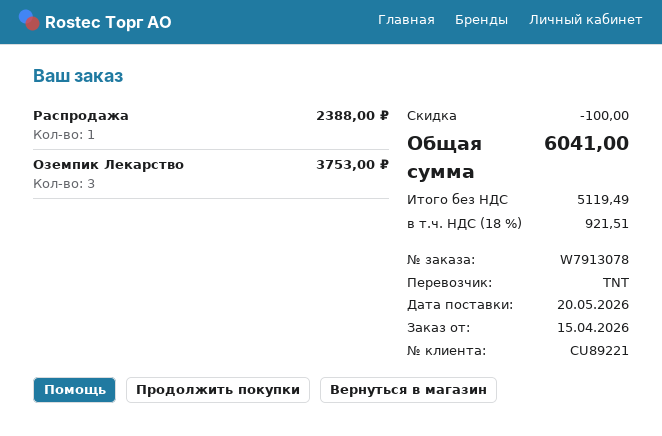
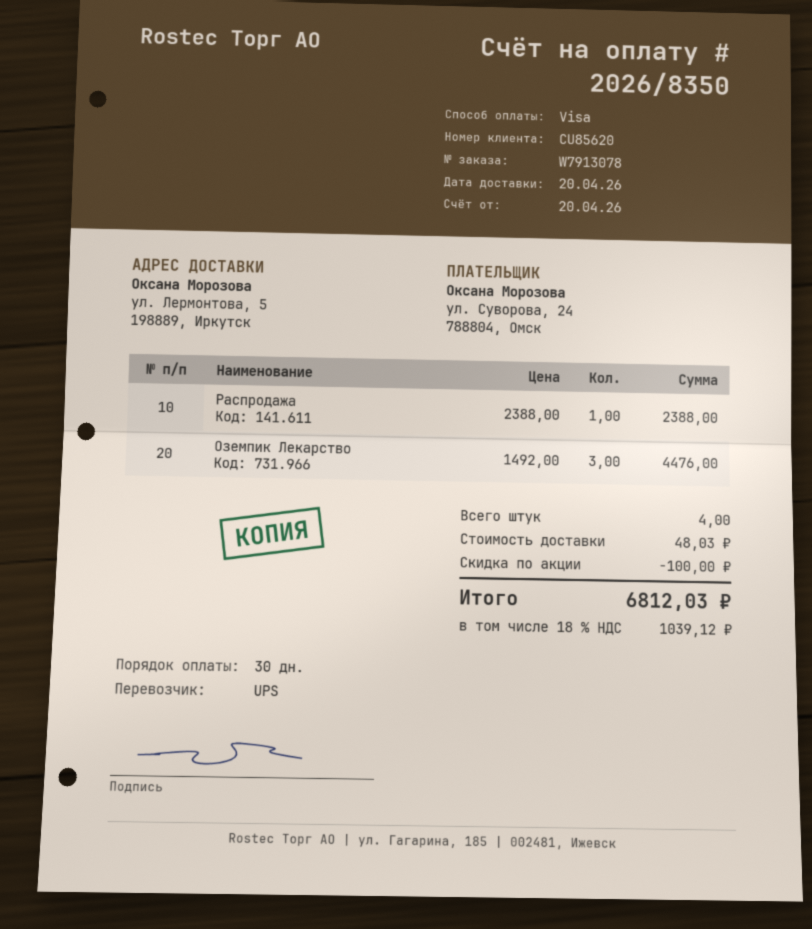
delivery date: 2026-05-20 -> 2026-04-20
customer number: CU89221 -> CU85620
shipping method: TNT -> UPS
Оземпик Лекарство: 3 for 3753.00 -> 3 for 4476.00
shipping: none -> 48.03
tax: 18% = 921.51 -> 18% = 1039.12
total: 6041.00 -> 6812.03

